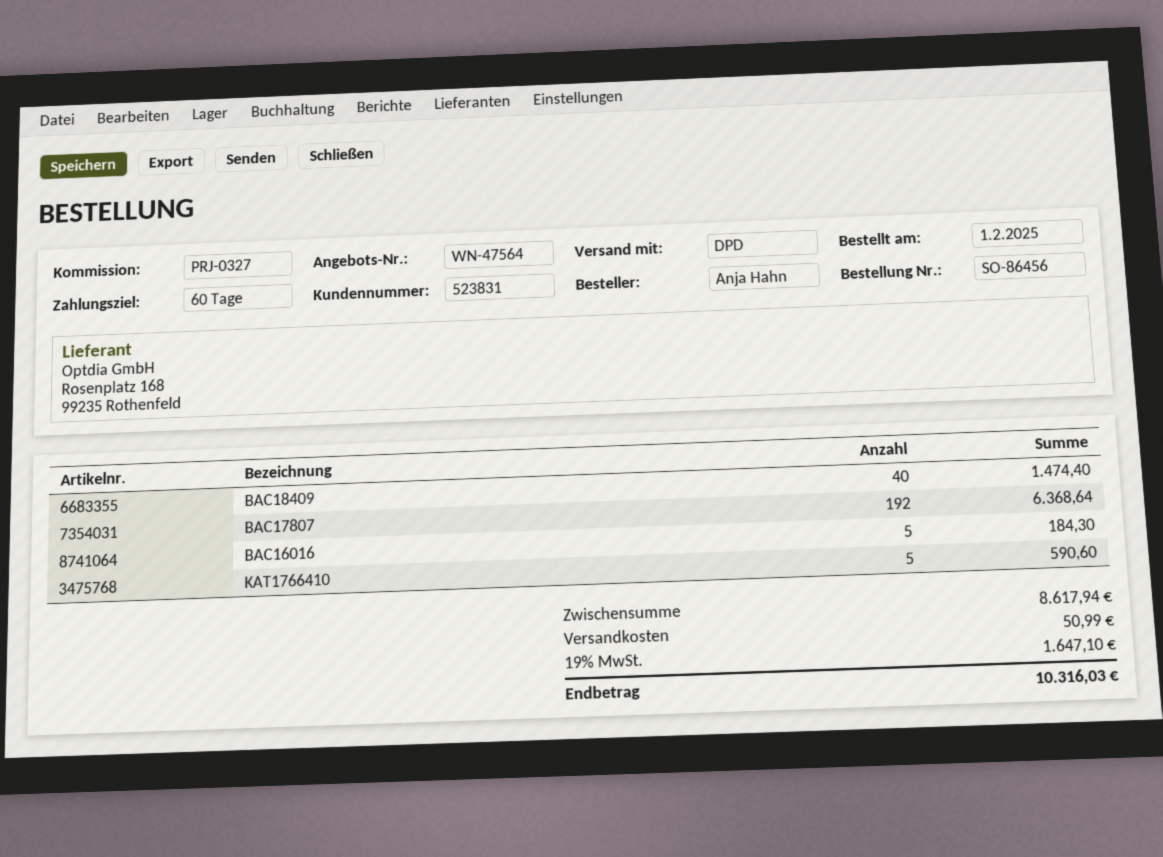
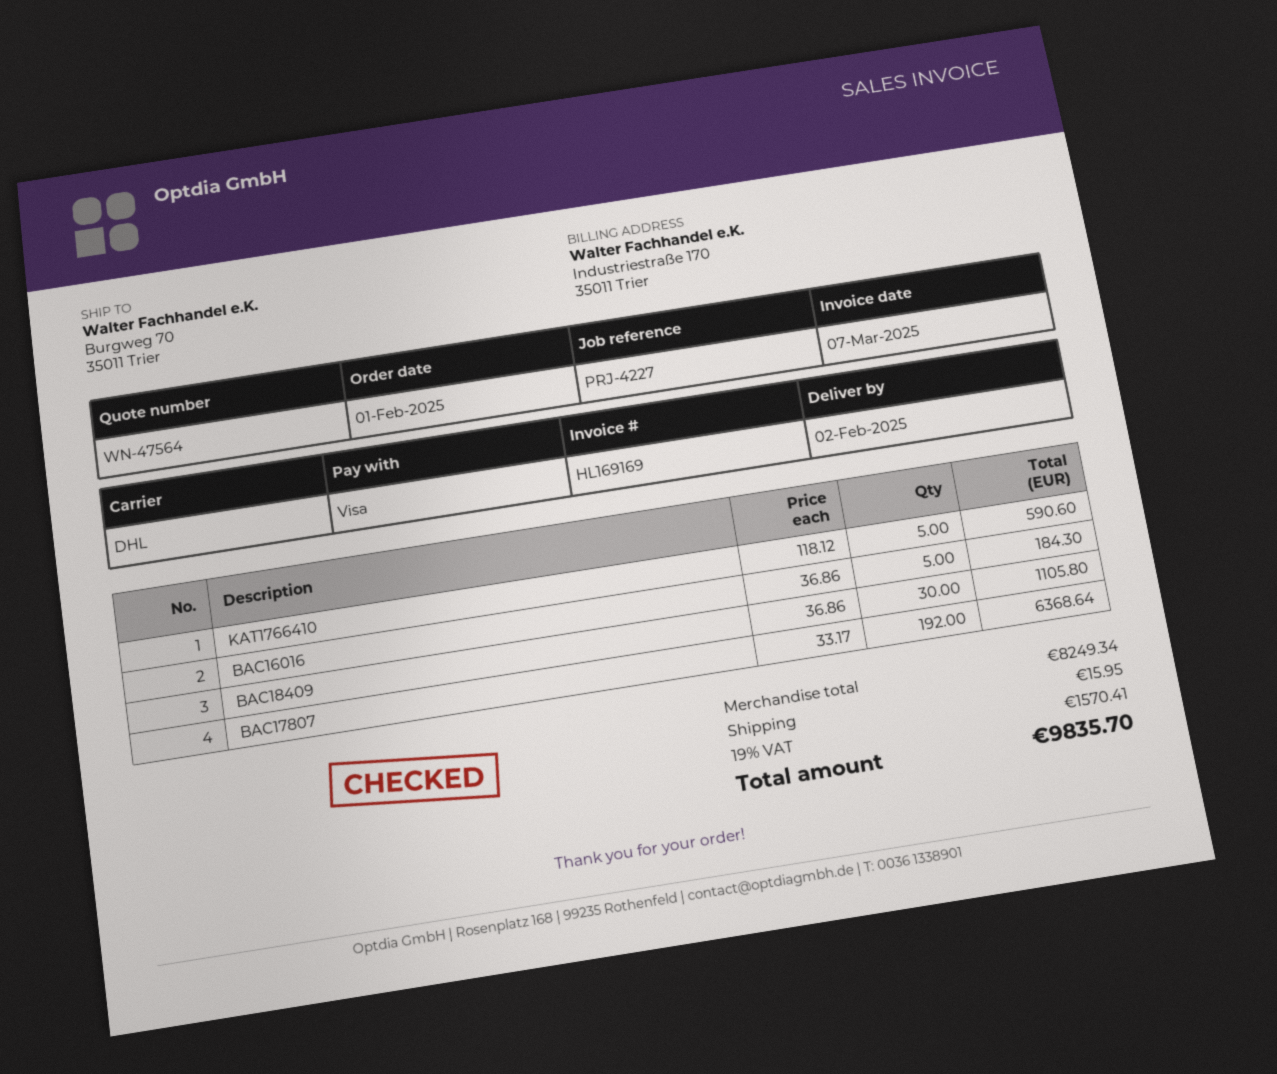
reference: PRJ-0327 -> PRJ-4227
shipping method: DPD -> DHL
BAC18409: 40 for 1474.40 -> 30 for 1105.80
subtotal: 8617.94 -> 8249.34
shipping: 50.99 -> 15.95
tax: 19% = 1647.10 -> 19% = 1570.41
total: 10316.03 -> 9835.70

